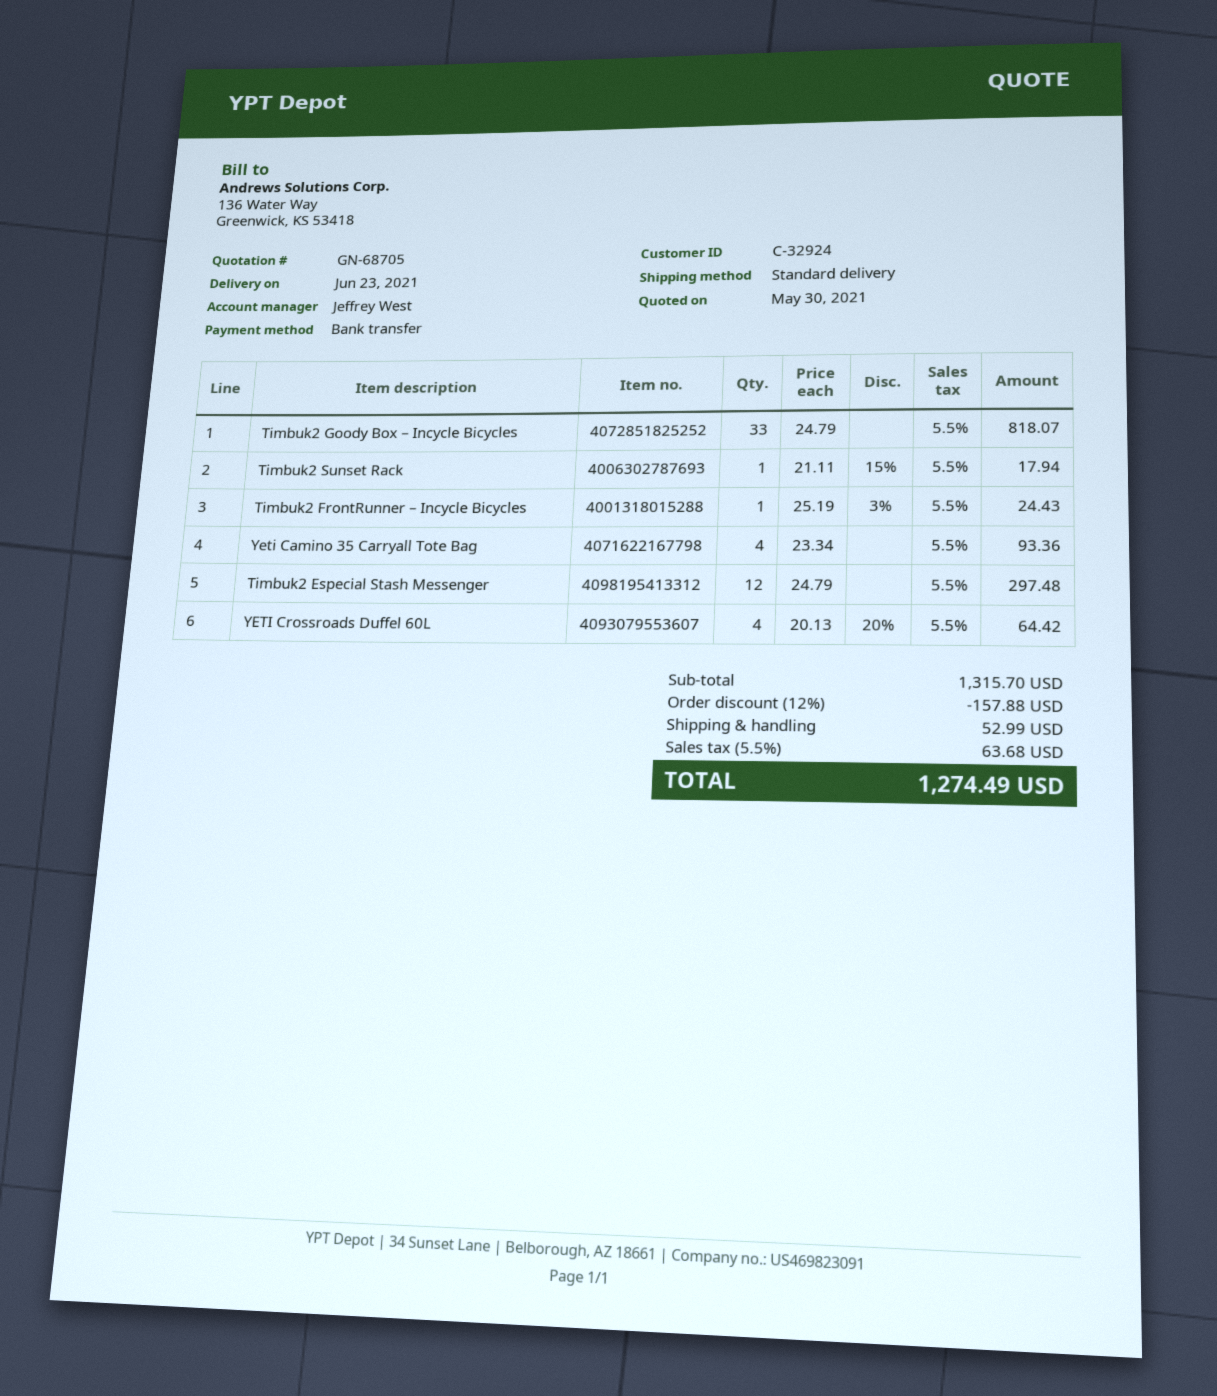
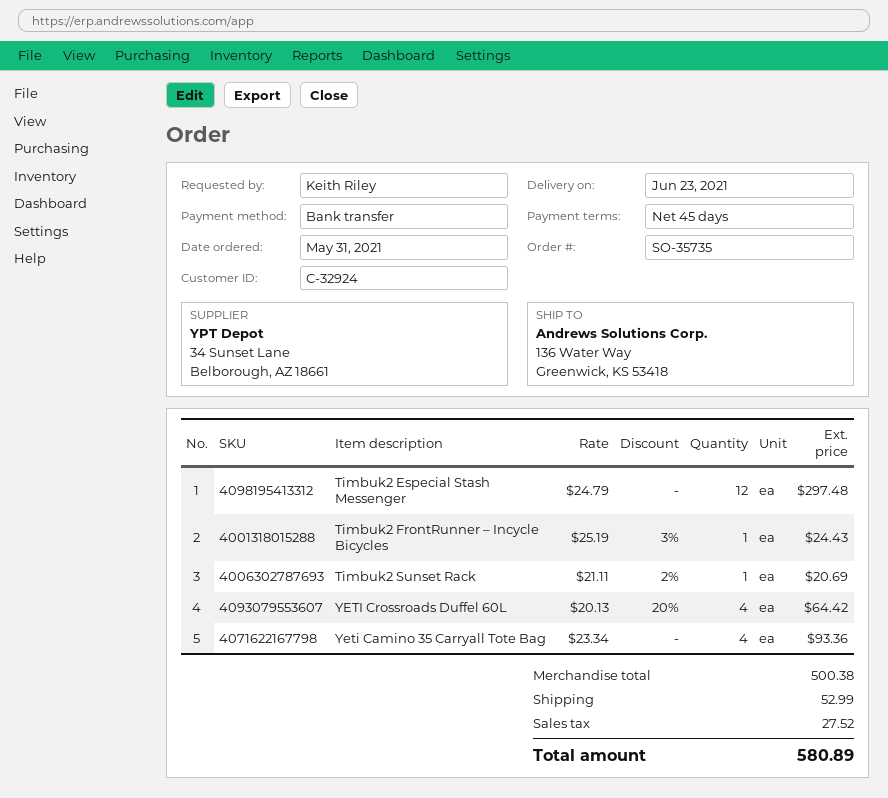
Timbuk2 Goody Box – Incycle Bicycles: 33 x 24.79 = 818.07 -> none
Timbuk2 Sunset Rack: 1 x 21.11 - 15% = 17.94 -> 1 x 21.11 - 2% = 20.69
subtotal: 1315.70 -> 500.38
discount: 12% = 157.88 -> none
tax: 63.68 -> 27.52
total: 1274.49 -> 580.89

